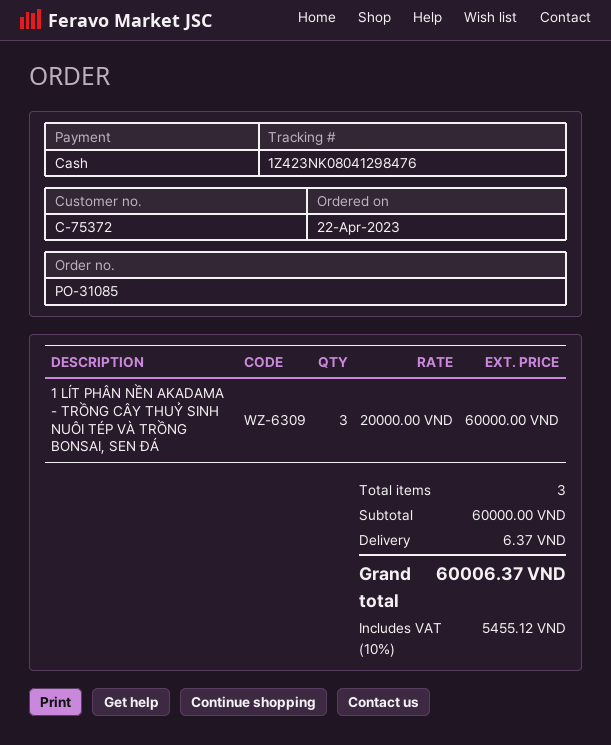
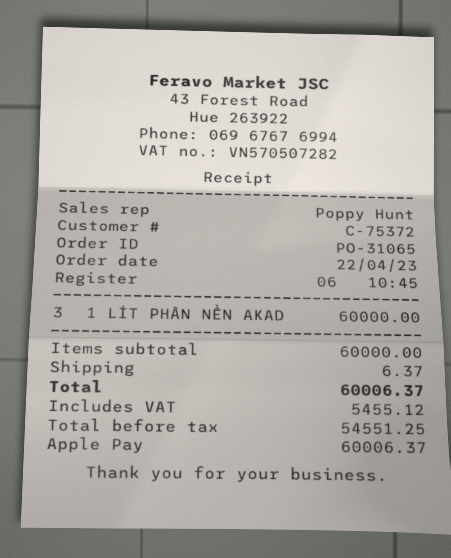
order number: PO-31085 -> PO-31065
payment method: cash -> Apple Pay

